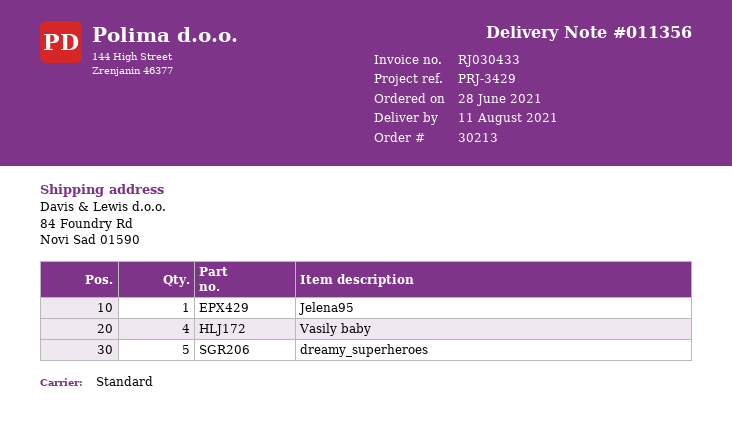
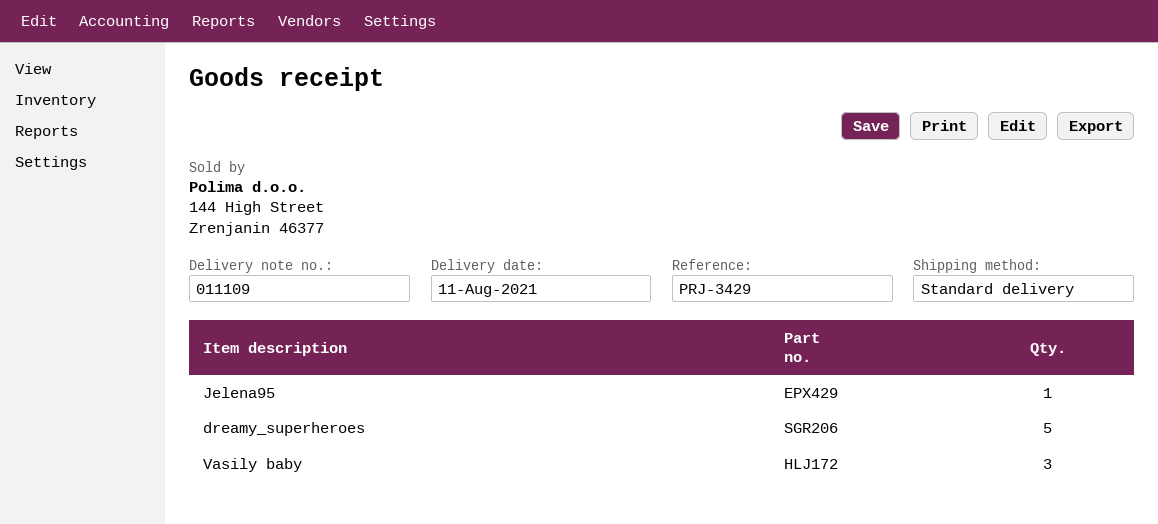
delivery note number: 011356 -> 011109
Vasily baby: 4 -> 3

